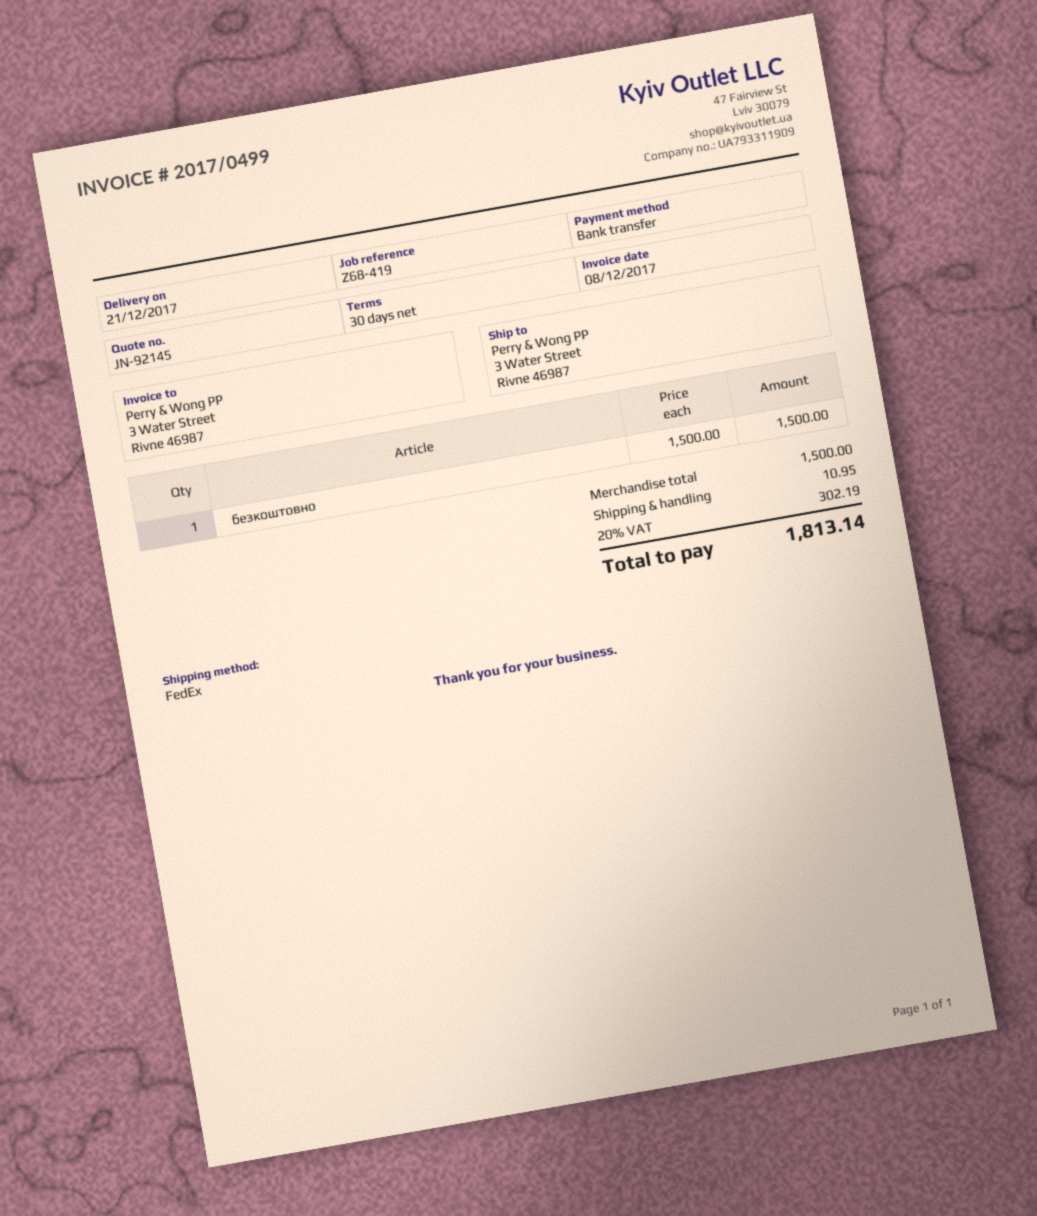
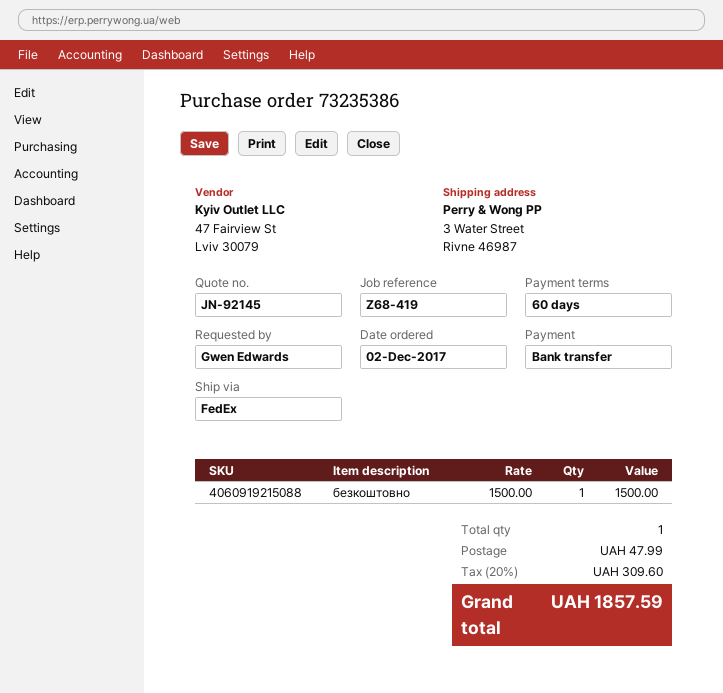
payment terms: 30 days -> 60 days
shipping: 10.95 -> 47.99
tax: 20% = 302.19 -> 20% = 309.60
total: 1813.14 -> 1857.59

